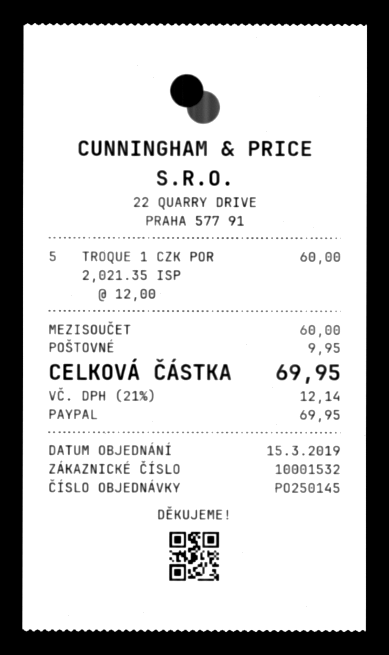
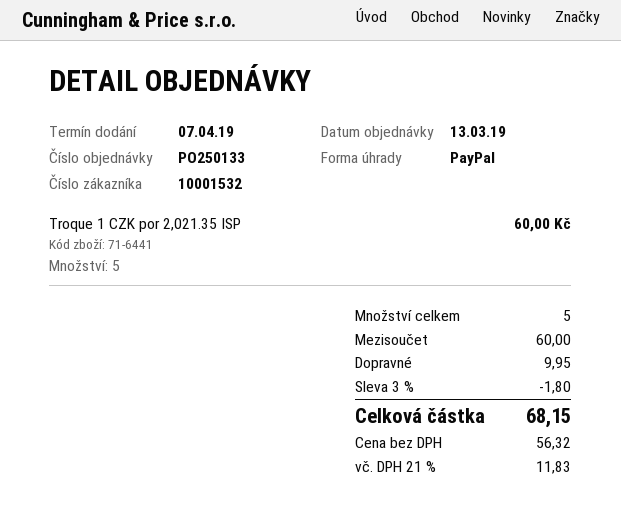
order number: PO250145 -> PO250133
order date: 2019-03-15 -> 2019-03-13
discount: none -> 3% = 1.80
tax: 21% = 12.14 -> 21% = 11.83
total: 69.95 -> 68.15

